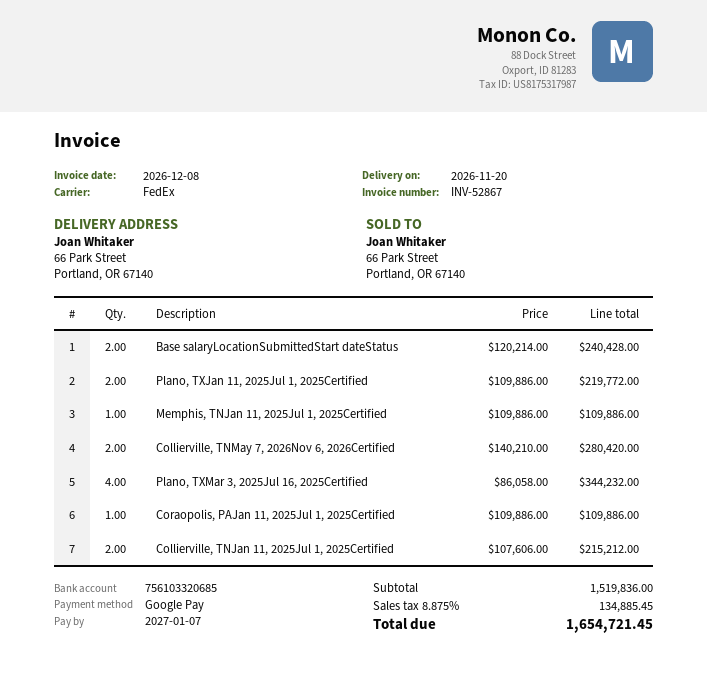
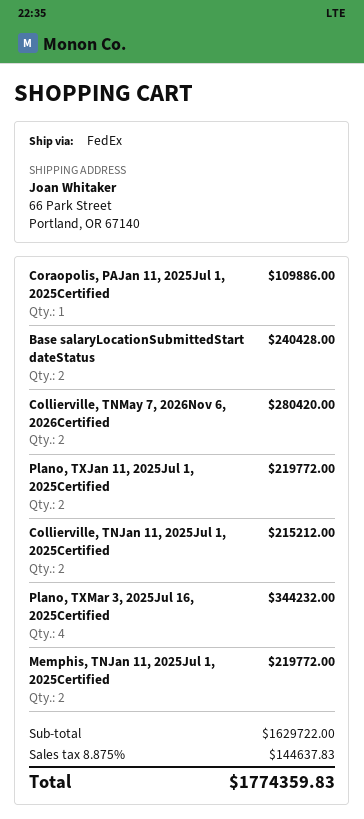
Memphis, TNJan 11, 2025Jul 1, 2025Certified: 1 for 109886.00 -> 2 for 219772.00
subtotal: 1519836.00 -> 1629722.00
tax: 8.875% = 134885.45 -> 8.875% = 144637.83
total: 1654721.45 -> 1774359.83

